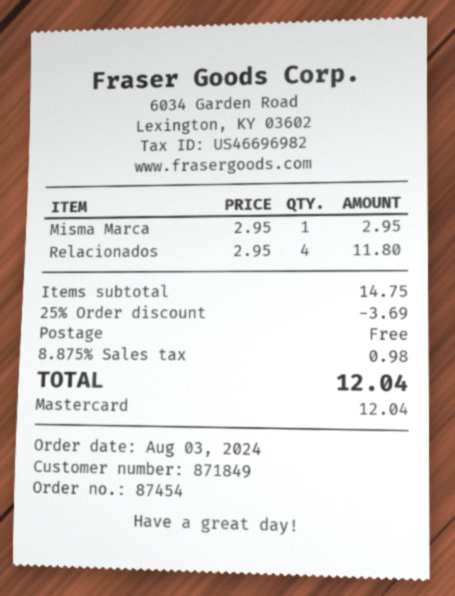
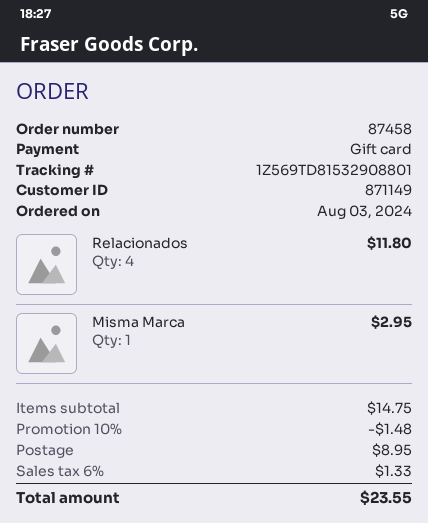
order number: 87454 -> 87458
customer number: 871849 -> 871149
payment method: Mastercard -> gift card
discount: 25% = 3.69 -> 10% = 1.48
shipping: 0.00 -> 8.95
tax: 8.875% = 0.98 -> 6% = 1.33
total: 12.04 -> 23.55

